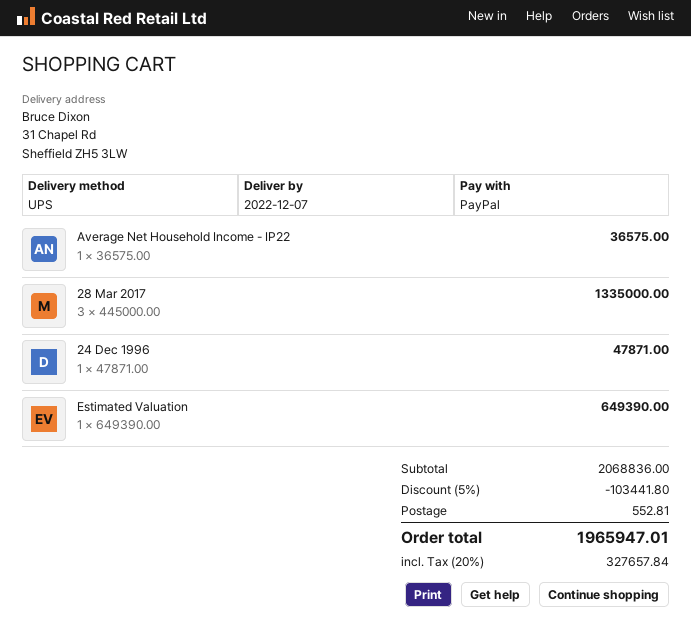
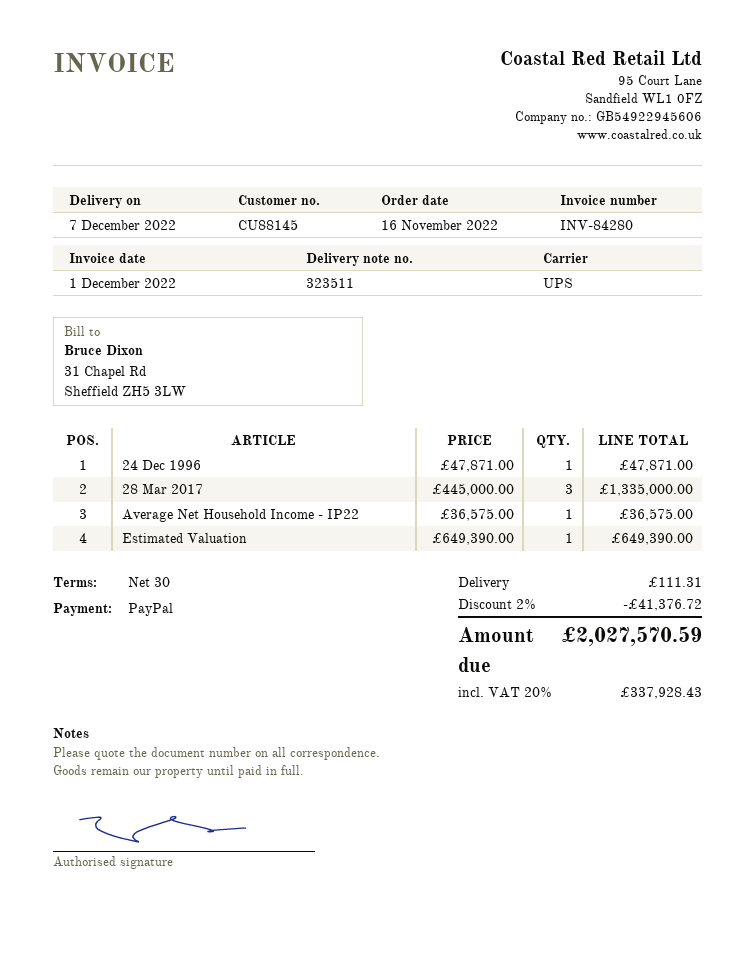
discount: 5% = 103441.80 -> 2% = 41376.72
shipping: 552.81 -> 111.31
tax: 20% = 327657.84 -> 20% = 337928.43
total: 1965947.01 -> 2027570.59

